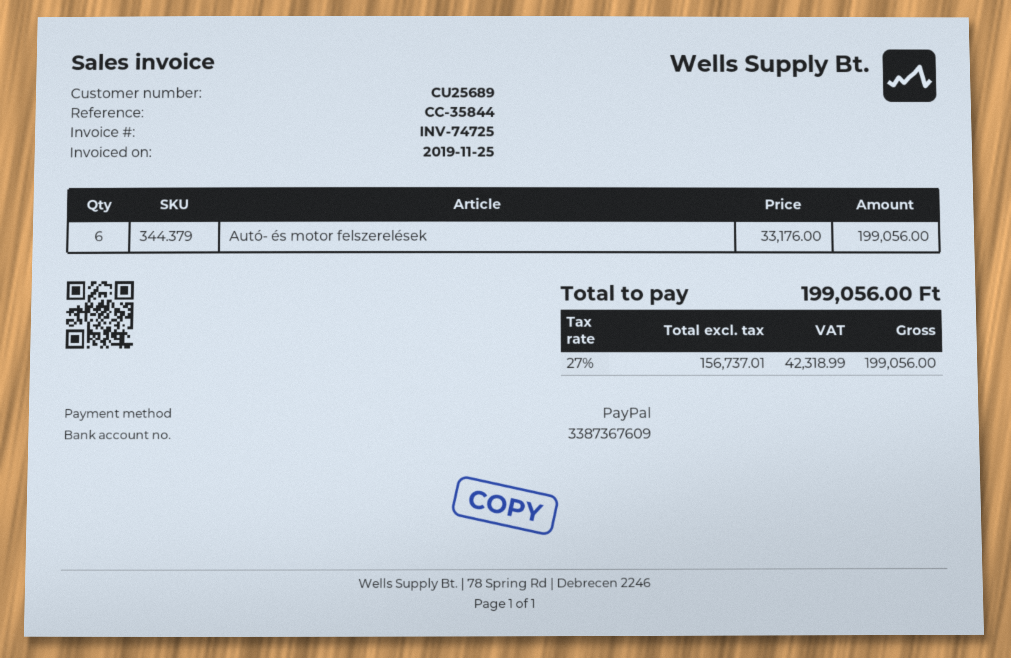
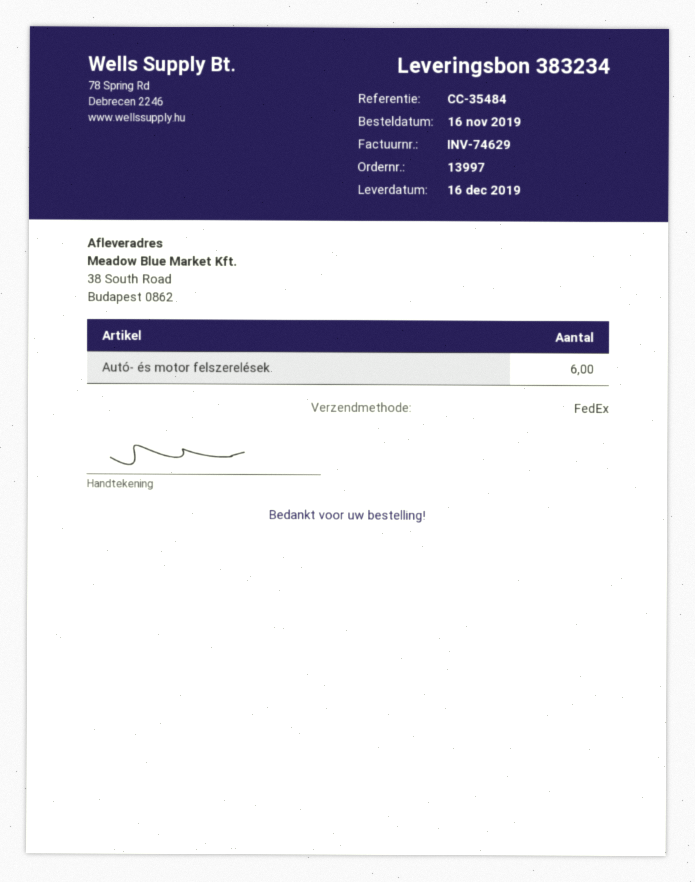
invoice number: INV-74725 -> INV-74629
reference: CC-35844 -> CC-35484

